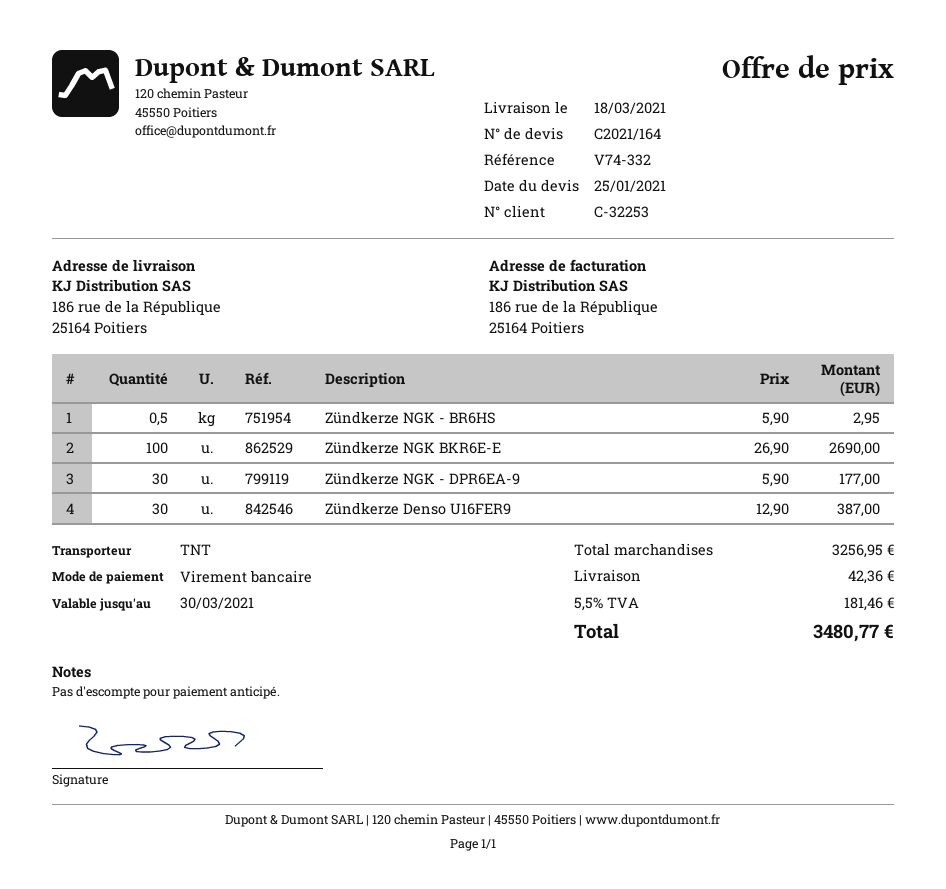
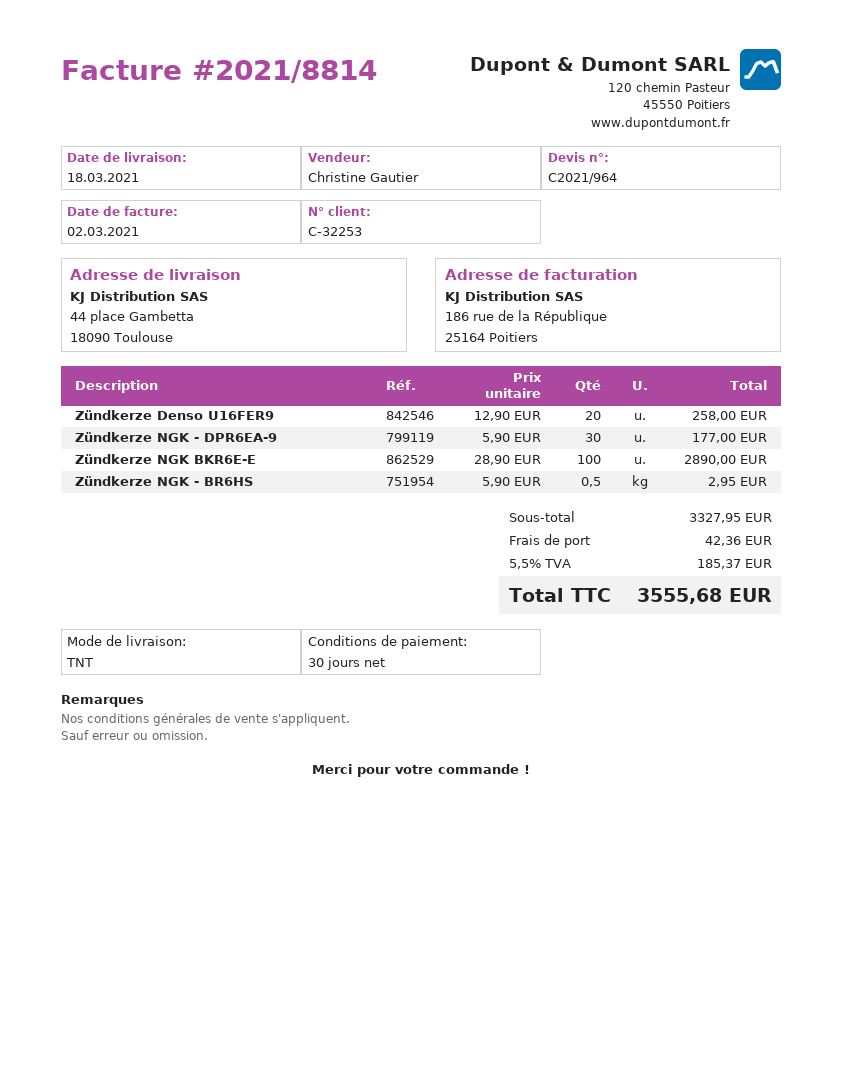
quote number: C2021/164 -> C2021/964
ship to: 186 rue de la République, 25164 Poitiers -> 44 place Gambetta, 18090 Toulouse
Zündkerze NGK BKR6E-E: 100 x 26.90 = 2690.00 -> 100 x 28.90 = 2890.00
Zündkerze Denso U16FER9: 30 x 12.90 = 387.00 -> 20 x 12.90 = 258.00
subtotal: 3256.95 -> 3327.95
tax: 5.5% = 181.46 -> 5.5% = 185.37
total: 3480.77 -> 3555.68

